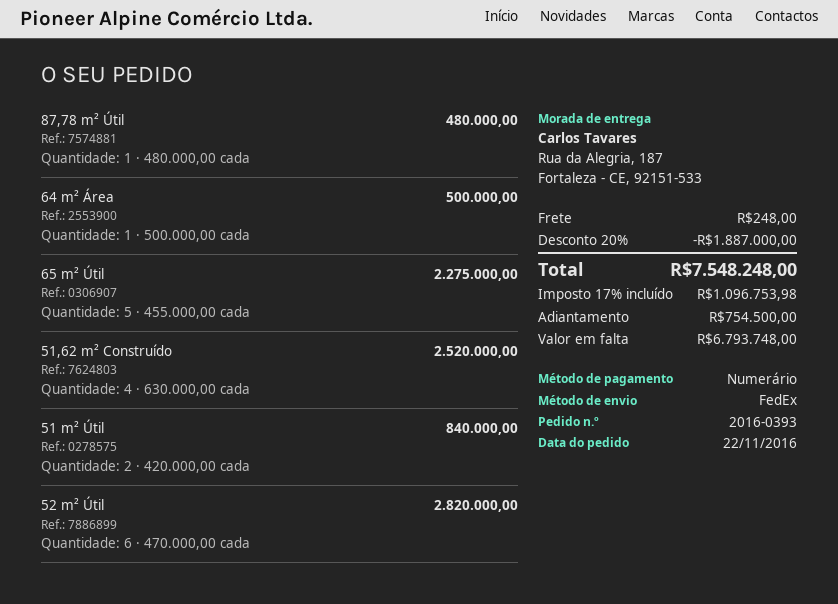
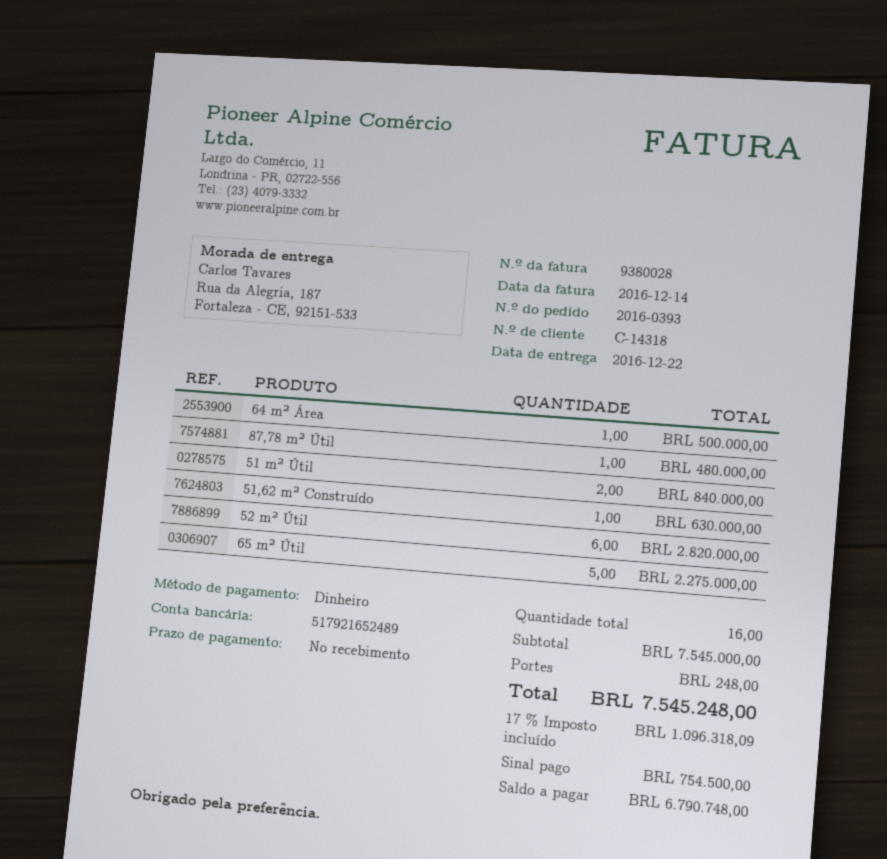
51,62 m² Construído: 4 for 2520000.00 -> 1 for 630000.00
discount: 20% = 1887000.00 -> none
tax: 17% = 1096753.98 -> 17% = 1096318.09
total: 7548248.00 -> 7545248.00
balance: 6793748.00 -> 6790748.00

